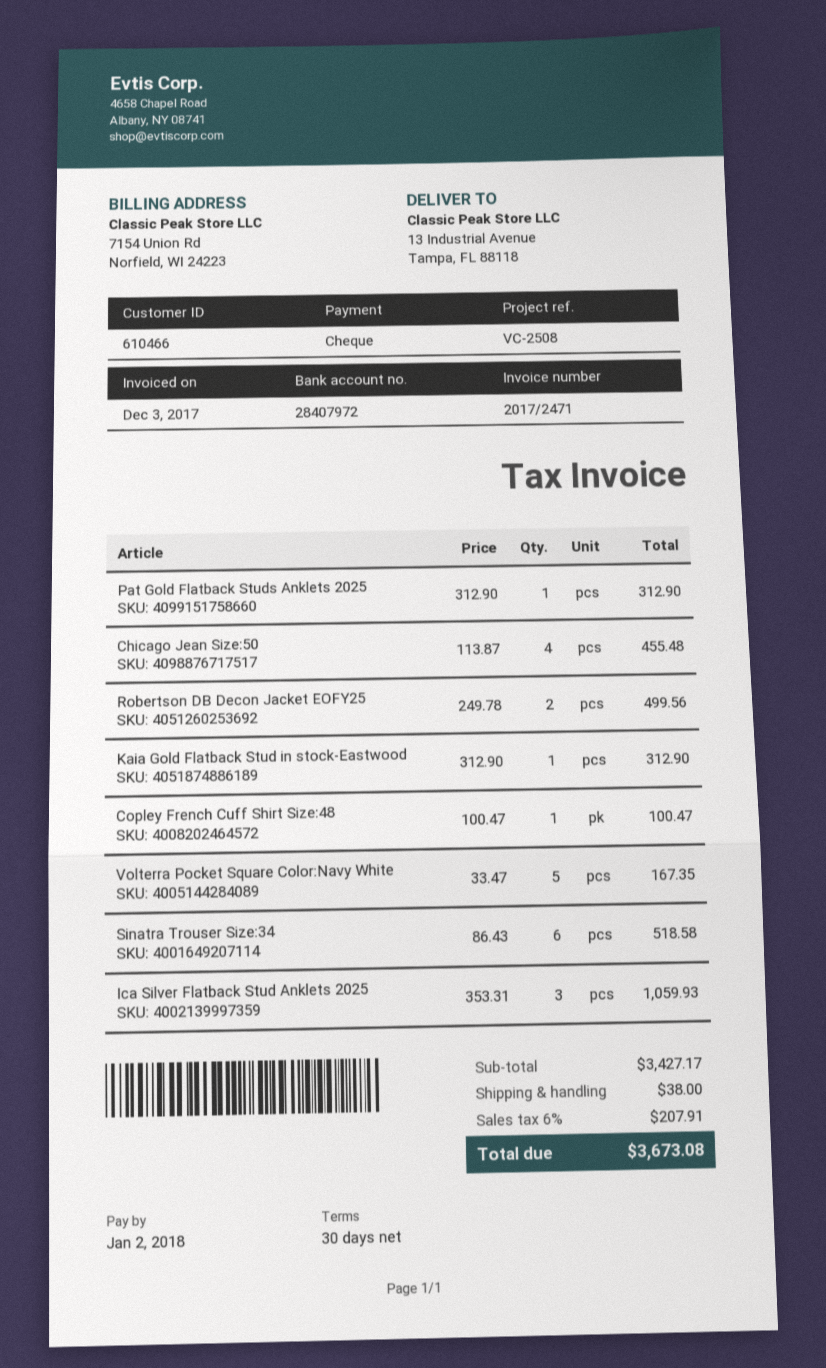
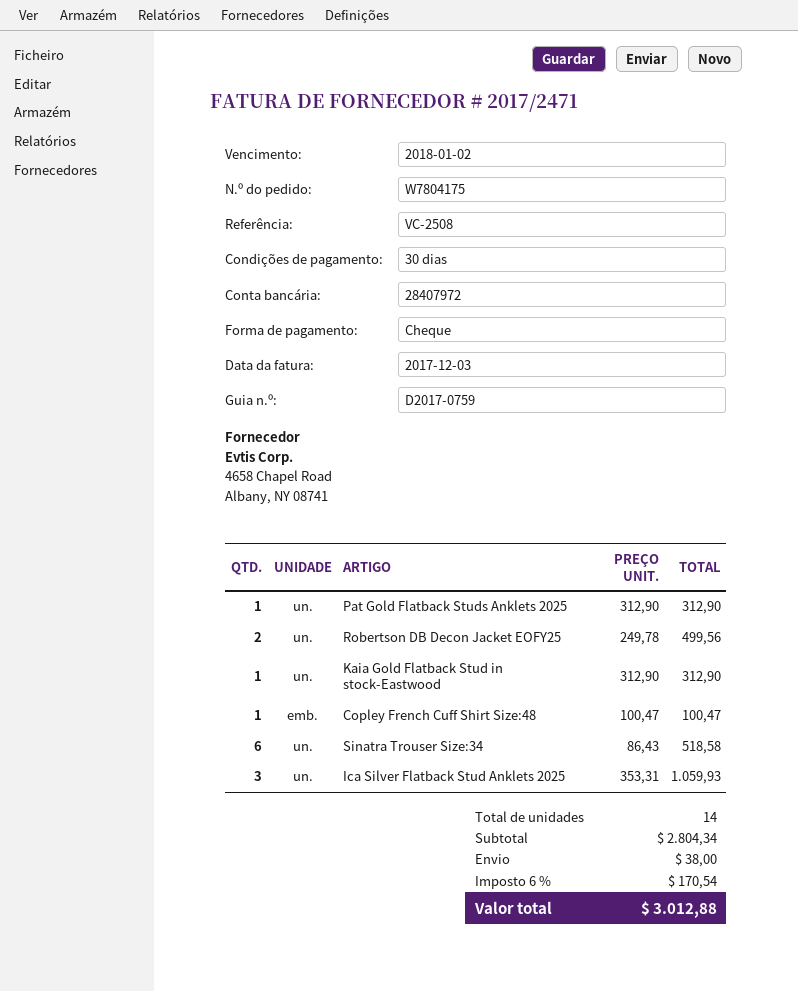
Chicago Jean Size:50: 4 x 113.87 = 455.48 -> none
Volterra Pocket Square Color:Navy White: 5 x 33.47 = 167.35 -> none
subtotal: 3427.17 -> 2804.34
tax: 6% = 207.91 -> 6% = 170.54
total: 3673.08 -> 3012.88

